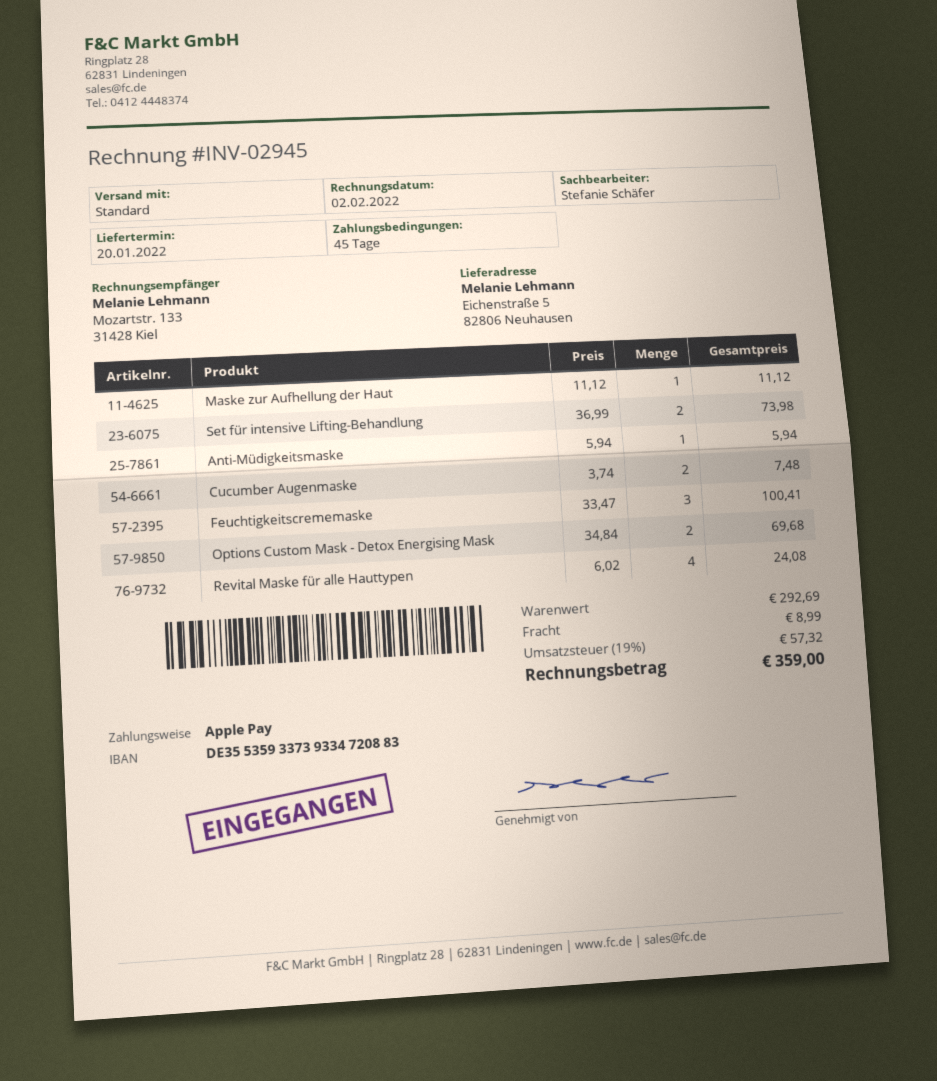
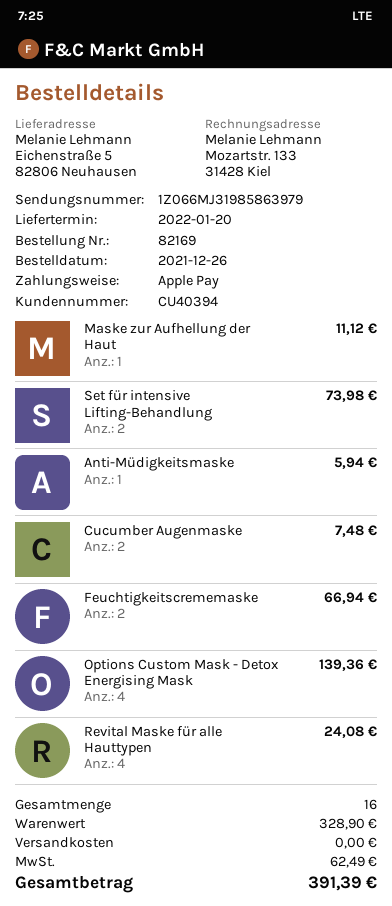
Feuchtigkeitscrememaske: 3 for 100.41 -> 2 for 66.94
Options Custom Mask - Detox Energising Mask: 2 for 69.68 -> 4 for 139.36
subtotal: 292.69 -> 328.90
shipping: 8.99 -> 0.00
tax: 57.32 -> 62.49
total: 359.00 -> 391.39

